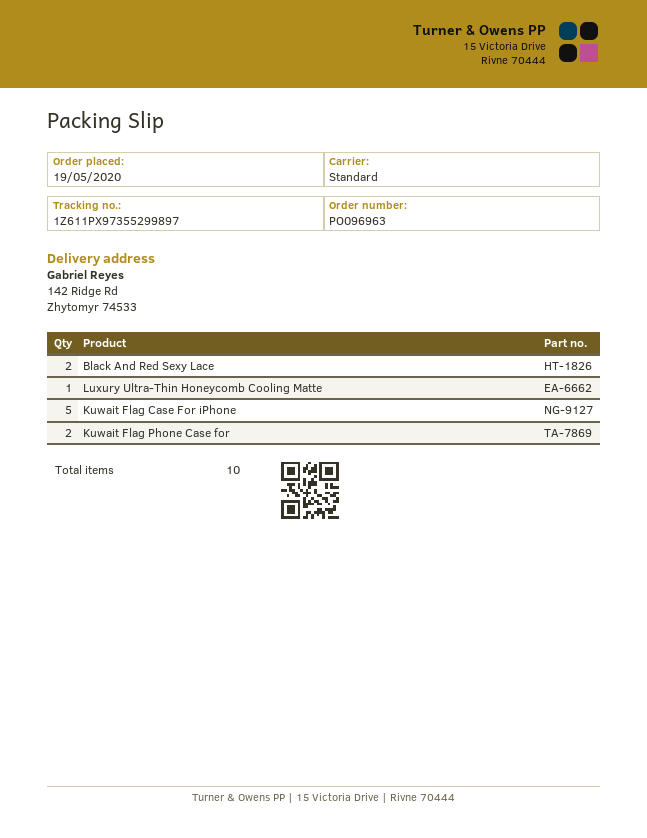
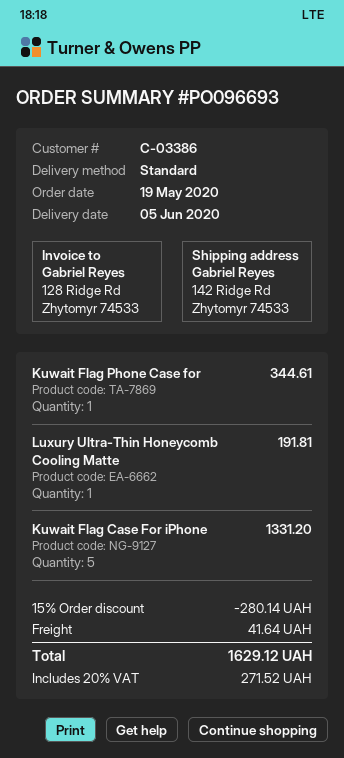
order number: PO096963 -> PO096693
Black And Red Sexy Lace: 2 -> none
Kuwait Flag Phone Case for: 2 -> 1

